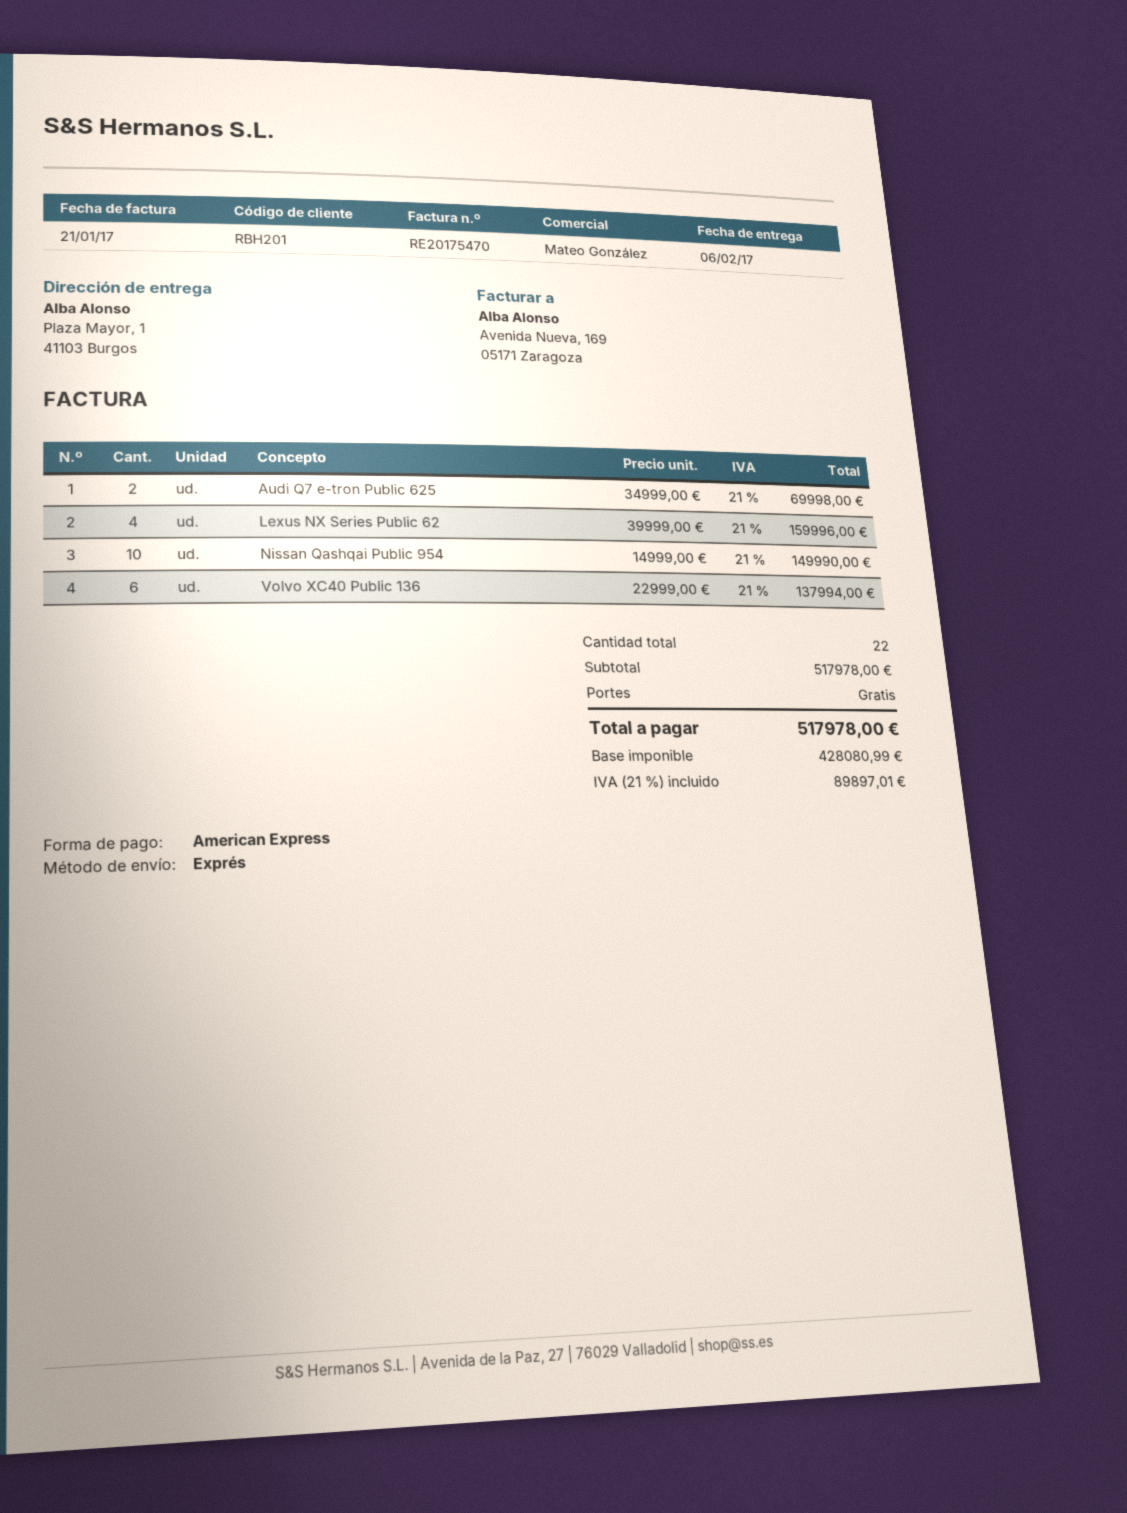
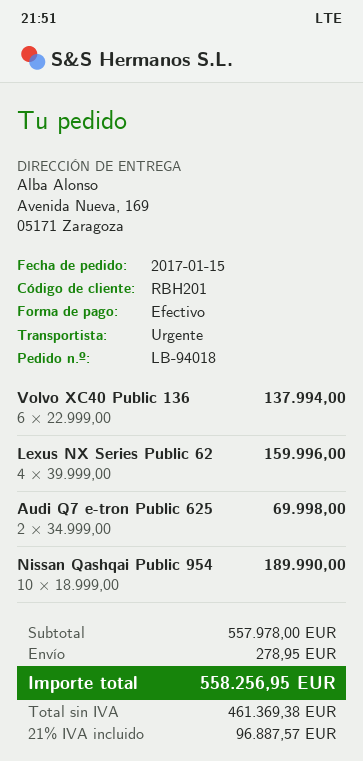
payment method: American Express -> cash
ship to: Plaza Mayor, 1, 41103 Burgos -> Avenida Nueva, 169, 05171 Zaragoza
Nissan Qashqai Public 954: 10 x 14999.00 = 149990.00 -> 10 x 18999.00 = 189990.00
subtotal: 517978.00 -> 557978.00
shipping: 0.00 -> 278.95
net: 428080.99 -> 461369.38
tax: 21% = 89897.01 -> 21% = 96887.57
total: 517978.00 -> 558256.95

